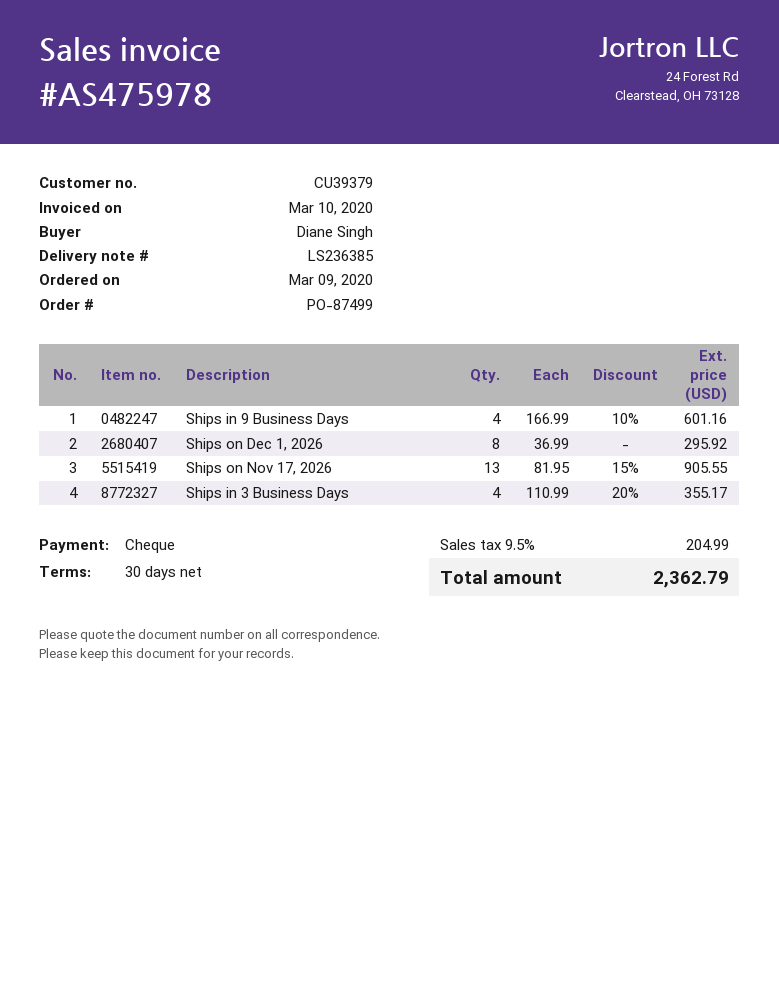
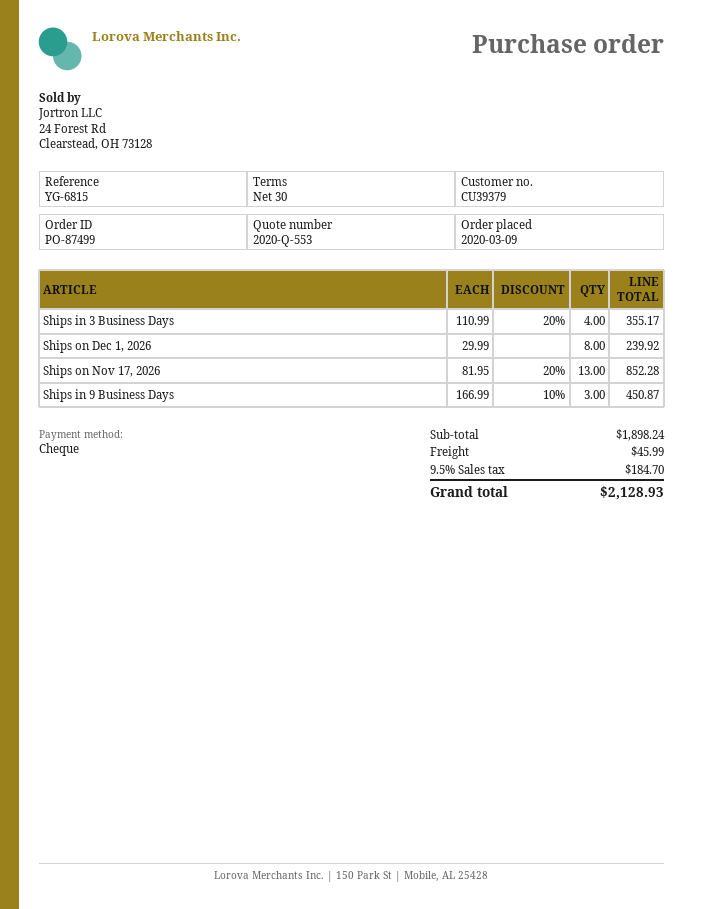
Ships in 9 Business Days: 4 x 166.99 - 10% = 601.16 -> 3 x 166.99 - 10% = 450.87
Ships on Dec 1, 2026: 8 x 36.99 = 295.92 -> 8 x 29.99 = 239.92
Ships on Nov 17, 2026: 13 x 81.95 - 15% = 905.55 -> 13 x 81.95 - 20% = 852.28
shipping: none -> 45.99
tax: 9.5% = 204.99 -> 9.5% = 184.70
total: 2362.79 -> 2128.93

